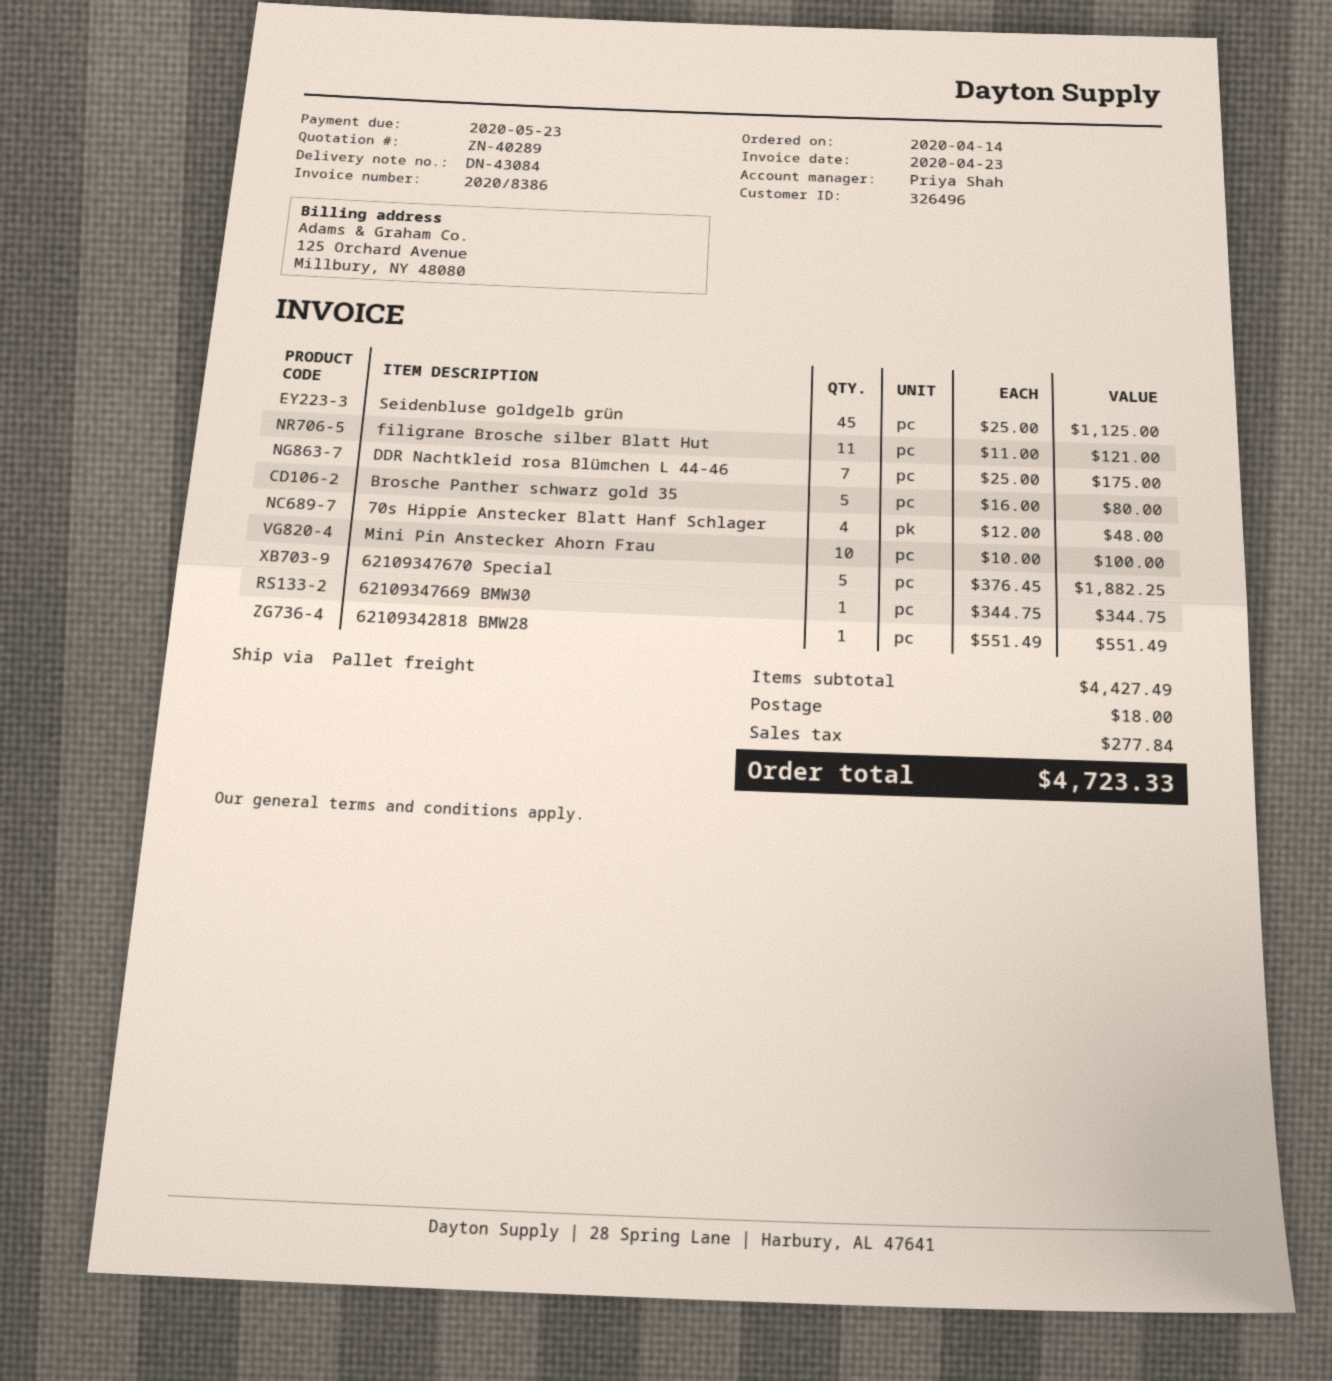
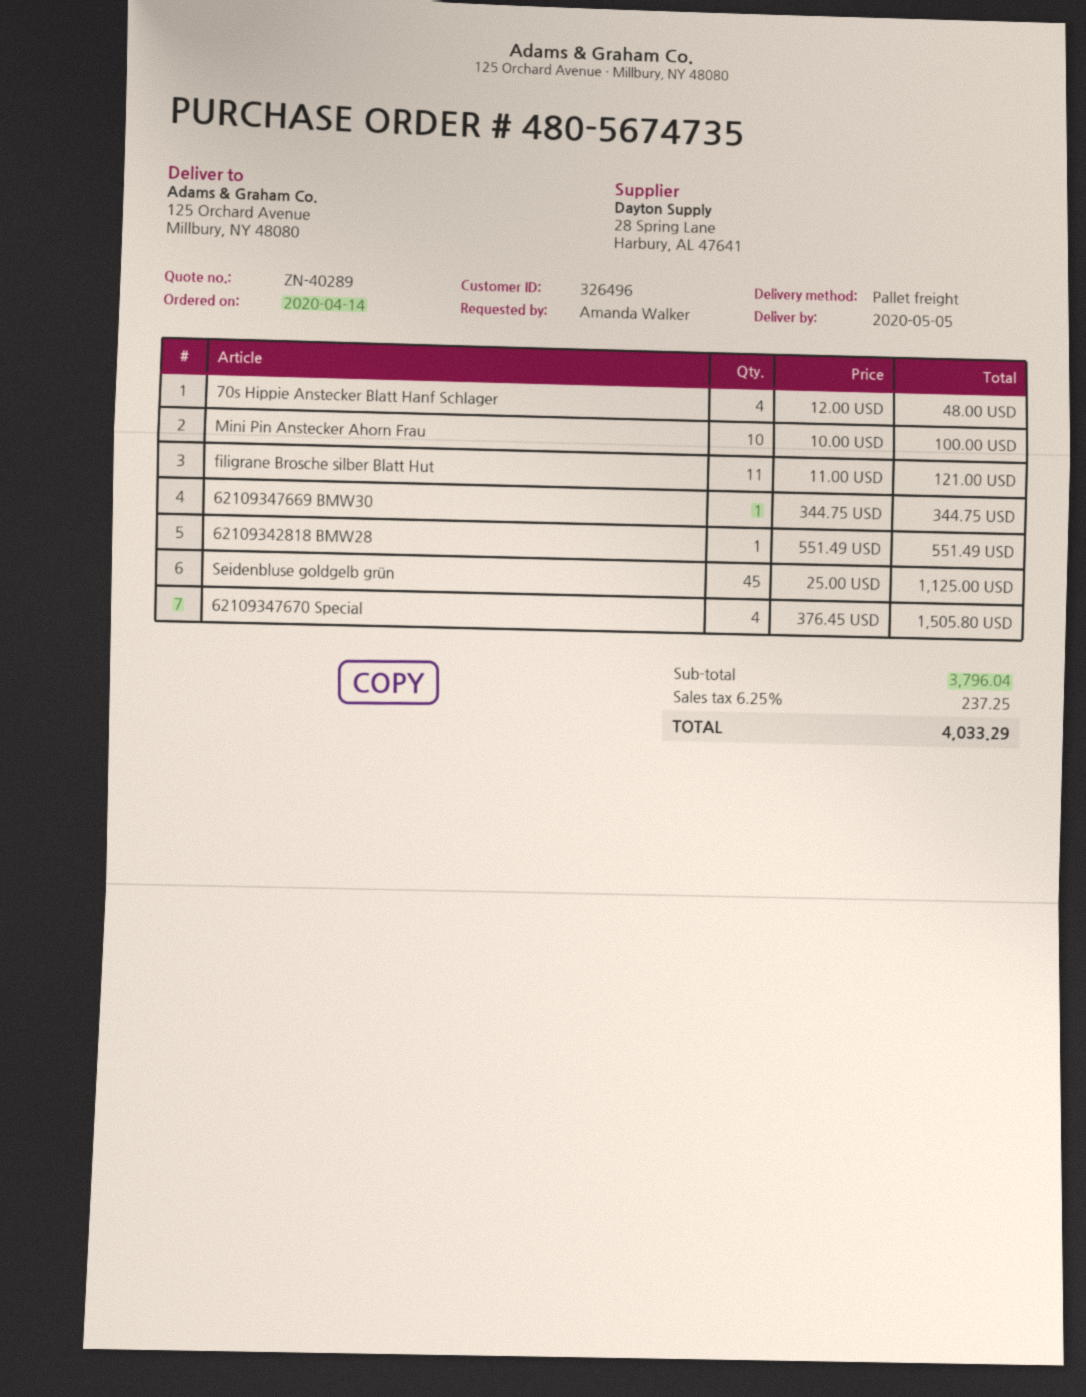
DDR Nachtkleid rosa Blümchen L 44-46: 7 x 25.00 = 175.00 -> none
Brosche Panther schwarz gold 35: 5 x 16.00 = 80.00 -> none
62109347670 Special: 5 x 376.45 = 1882.25 -> 4 x 376.45 = 1505.80
subtotal: 4427.49 -> 3796.04
shipping: 18.00 -> none
tax: 277.84 -> 237.25
total: 4723.33 -> 4033.29

